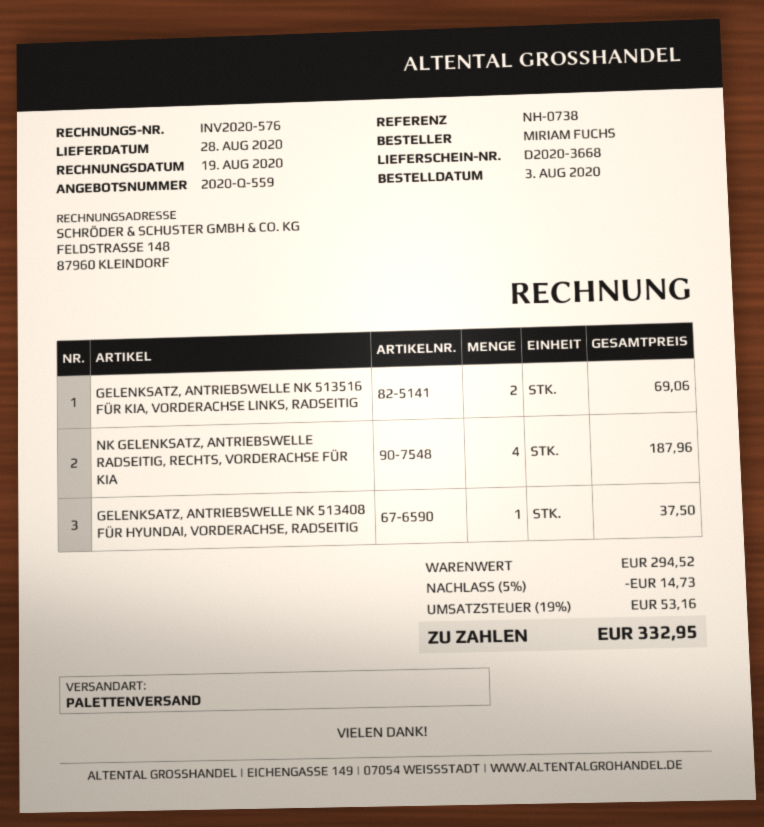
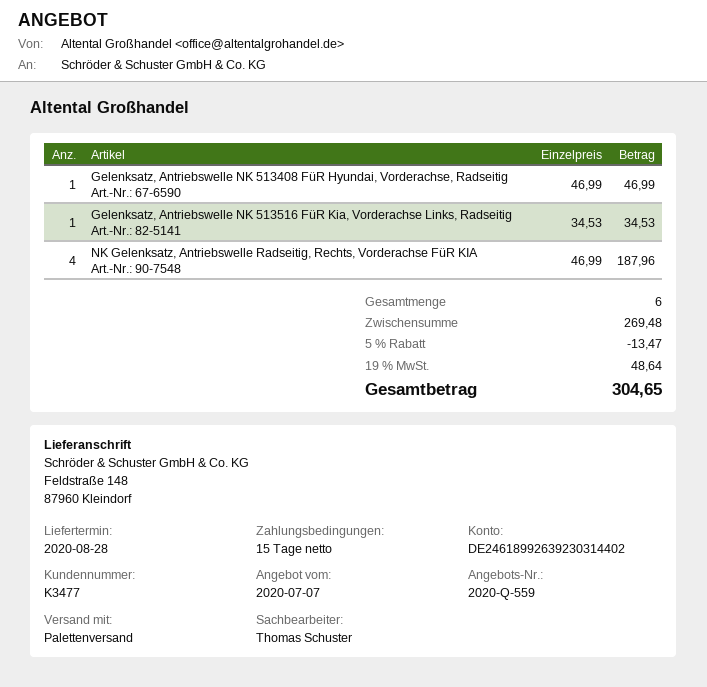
GELENKSATZ, ANTRIEBSWELLE NK 513516 FÜR KIA, VORDERACHSE LINKS, RADSEITIG: 2 for 69.06 -> 1 for 34.53
GELENKSATZ, ANTRIEBSWELLE NK 513408 FÜR HYUNDAI, VORDERACHSE, RADSEITIG: 1 for 37.50 -> 1 for 46.99
subtotal: 294.52 -> 269.48
discount: 5% = 14.73 -> 5% = 13.47
tax: 19% = 53.16 -> 19% = 48.64
total: 332.95 -> 304.65

